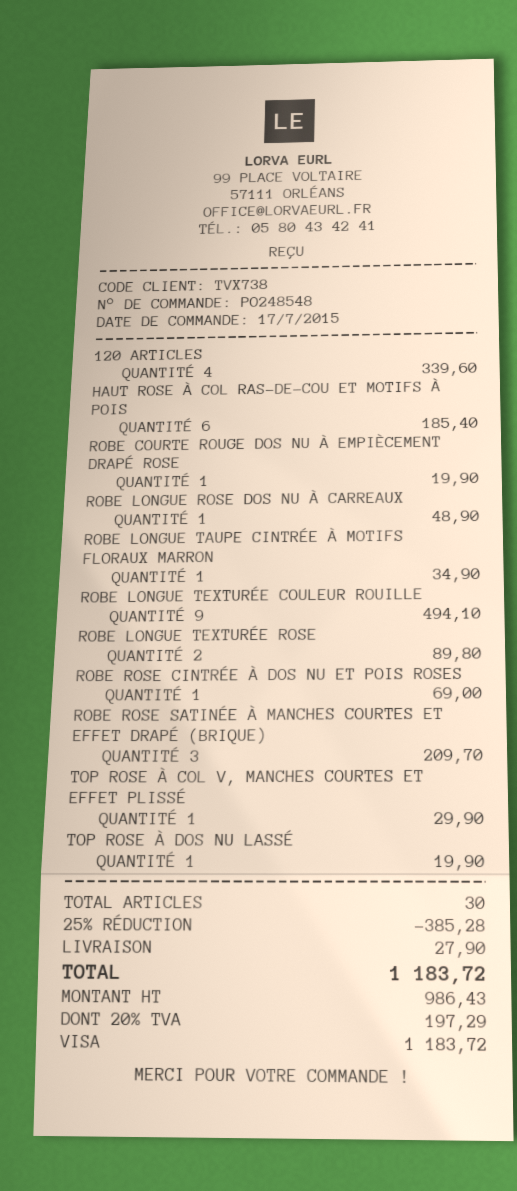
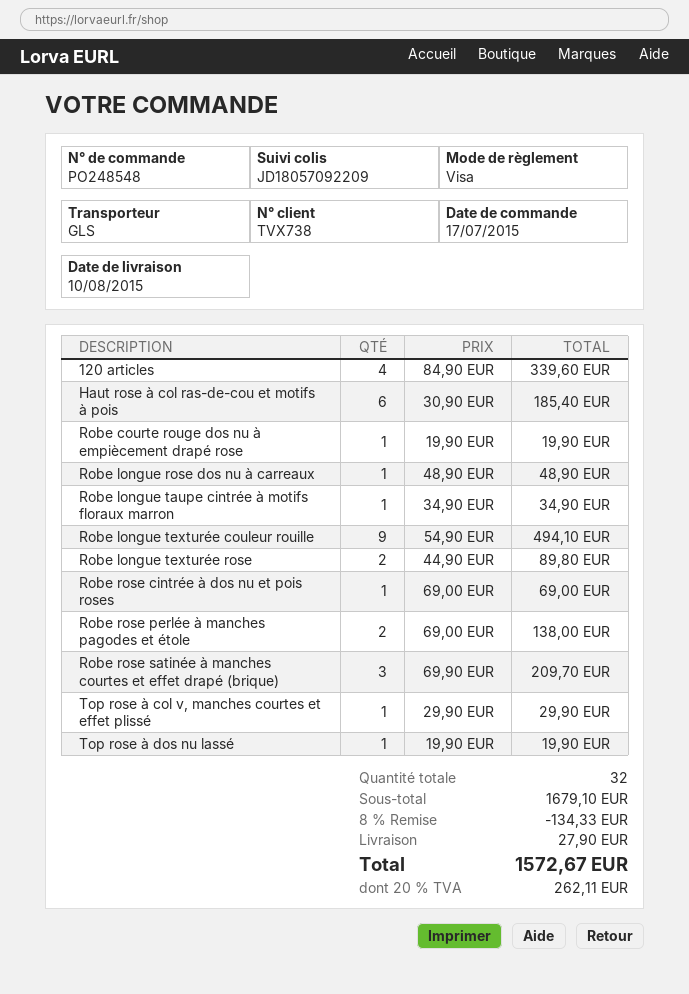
Robe rose perlée à manches pagodes et étole: none -> 2 for 138.00
total quantity: 30 -> 32
discount: 25% = 385.28 -> 8% = 134.33
tax: 20% = 197.29 -> 20% = 262.11
total: 1183.72 -> 1572.67

